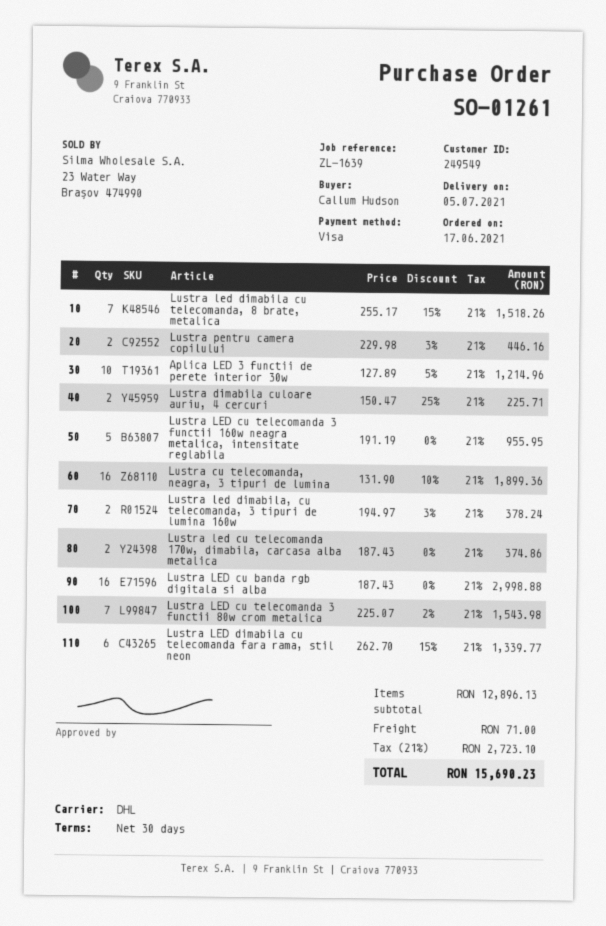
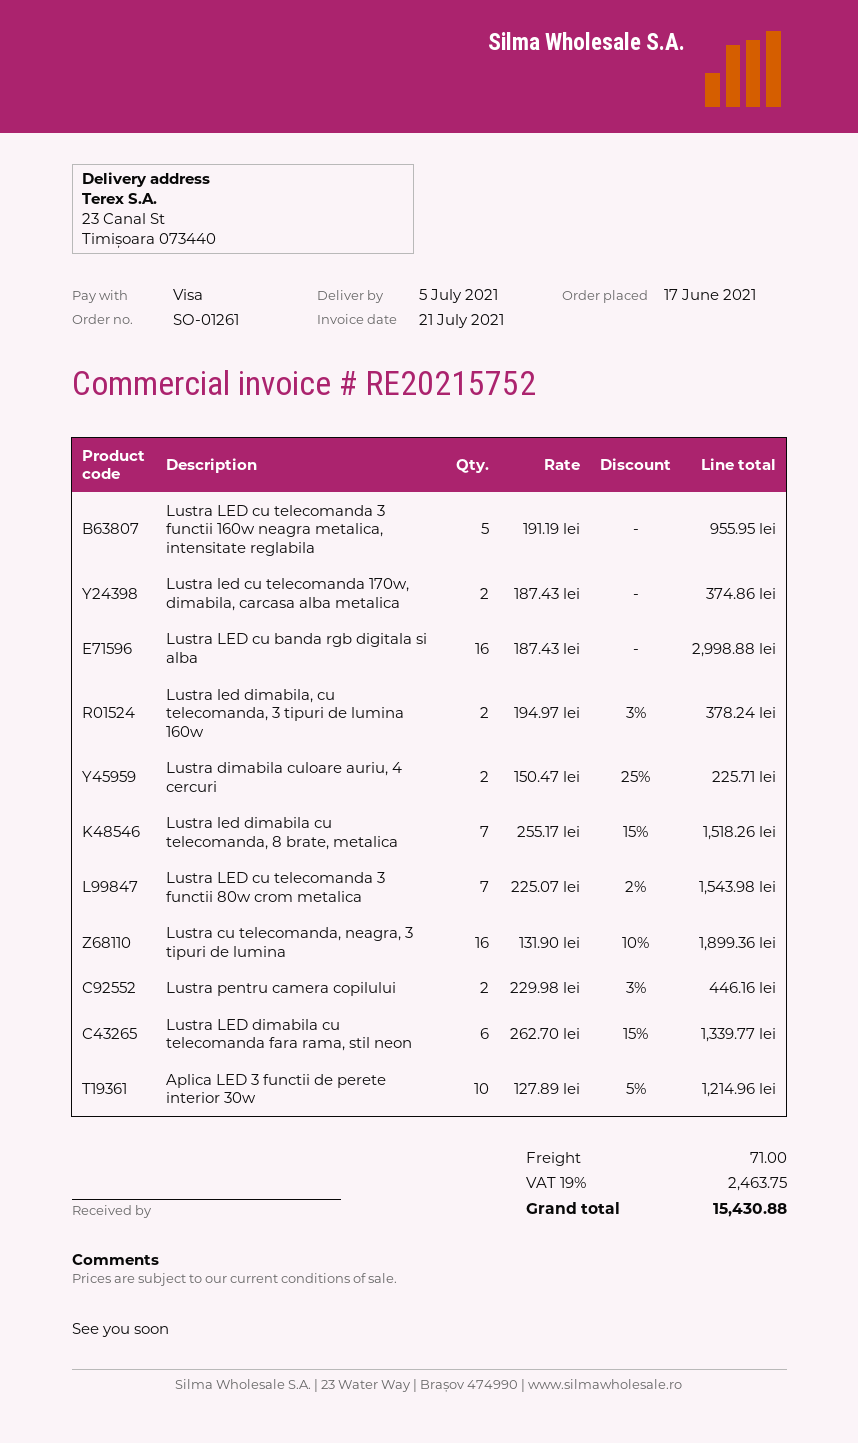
tax: 21% = 2723.10 -> 19% = 2463.75
total: 15690.23 -> 15430.88

